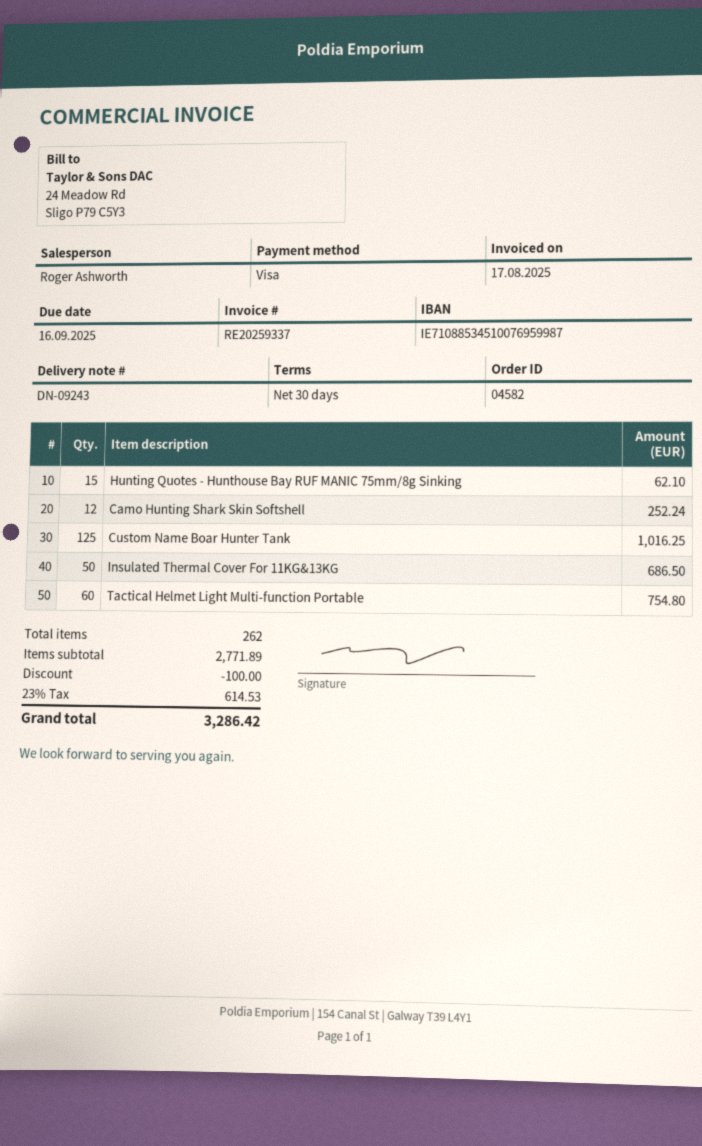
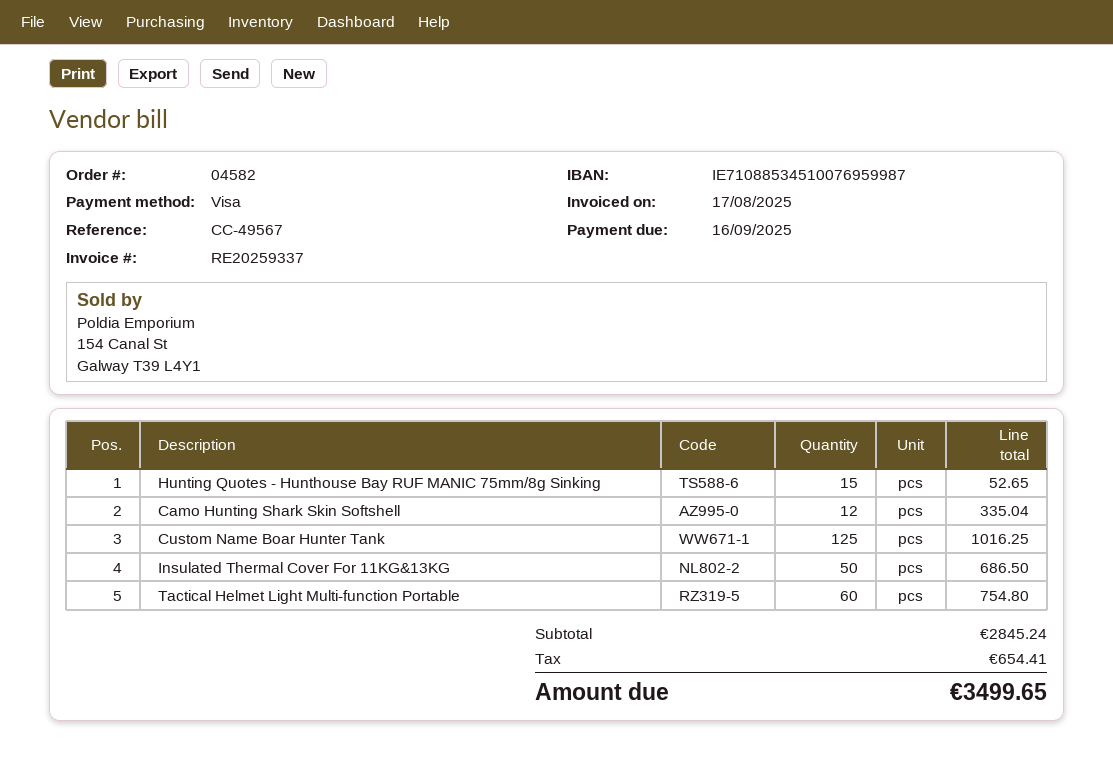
Hunting Quotes - Hunthouse Bay RUF MANIC 75mm/8g Sinking: 15 for 62.10 -> 15 for 52.65
Camo Hunting Shark Skin Softshell: 12 for 252.24 -> 12 for 335.04
subtotal: 2771.89 -> 2845.24
discount: 100.00 -> none
tax: 614.53 -> 654.41
total: 3286.42 -> 3499.65

